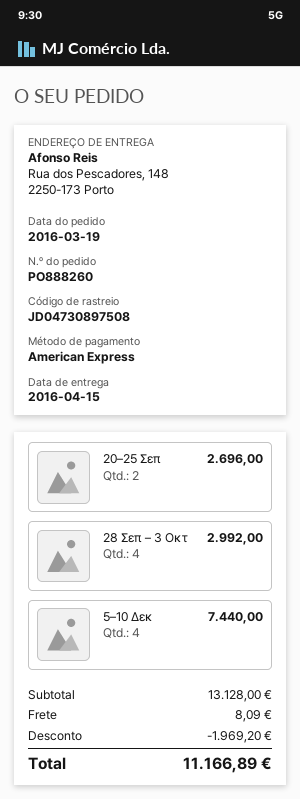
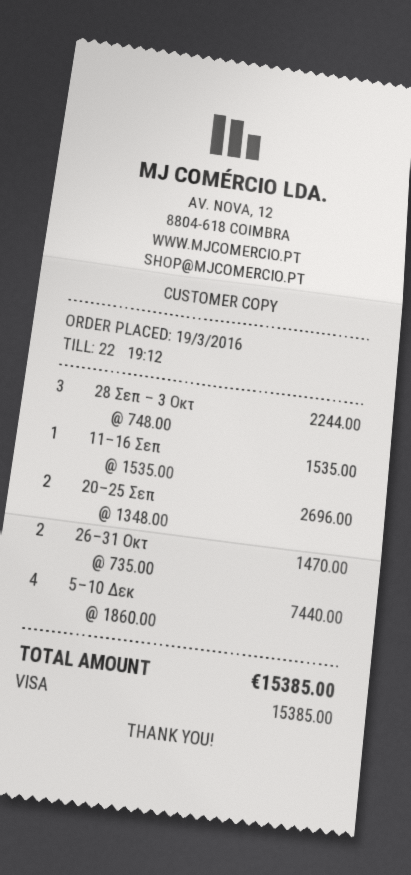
payment method: American Express -> Visa
28 Σεπ – 3 Οκτ: 4 for 2992.00 -> 3 for 2244.00
11–16 Σεπ: none -> 1 for 1535.00
26–31 Οκτ: none -> 2 for 1470.00
discount: 1969.20 -> none
shipping: 8.09 -> none
total: 11166.89 -> 15385.00

